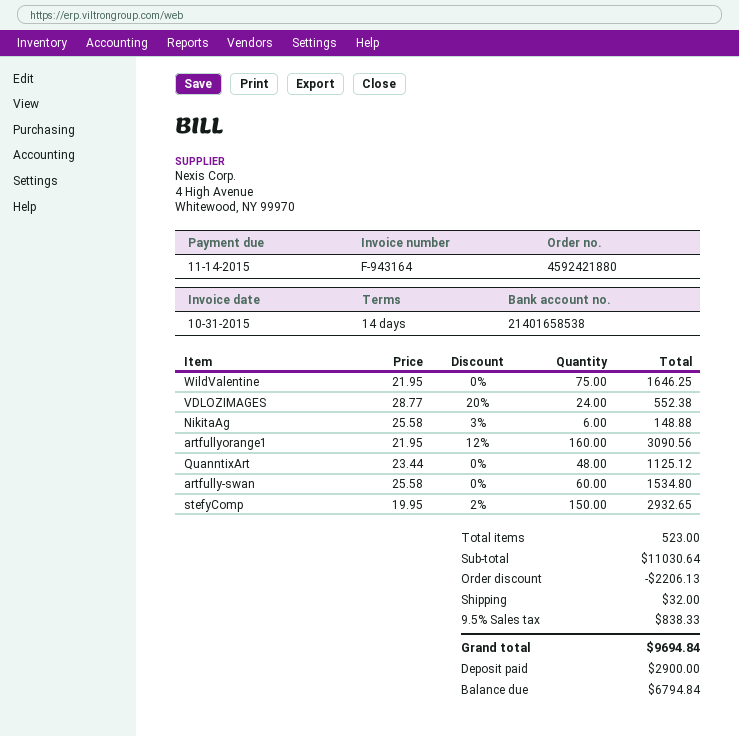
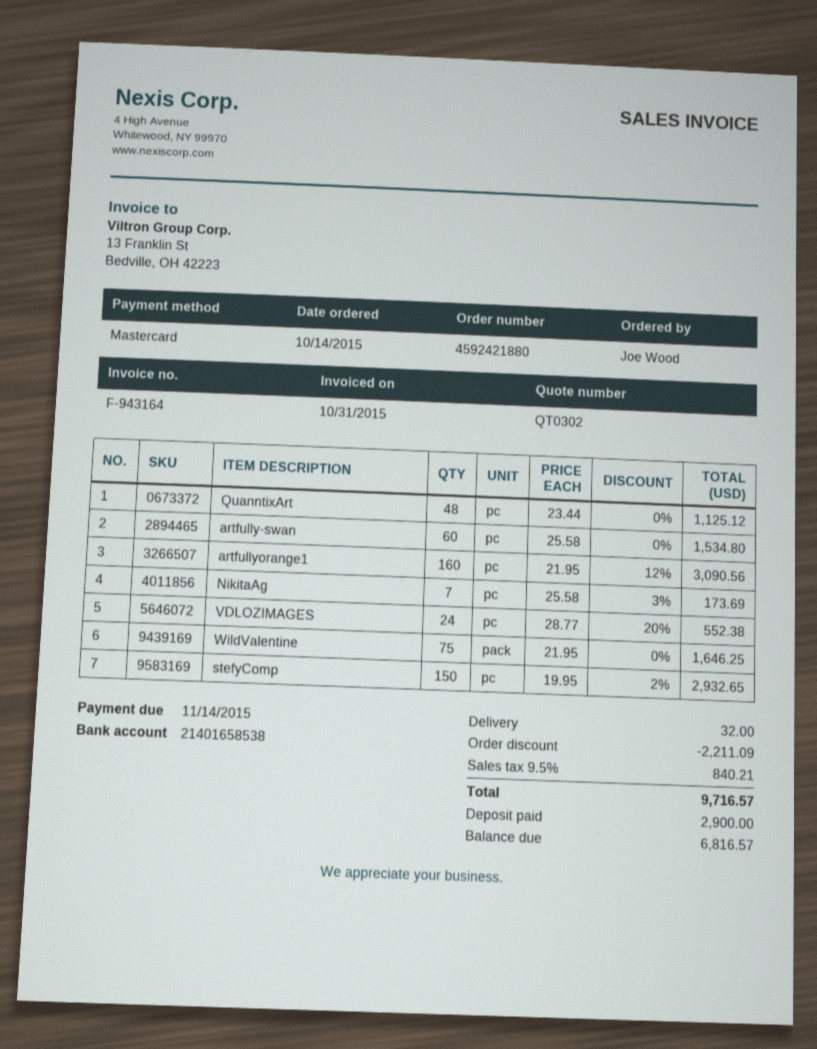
NikitaAg: 6 x 25.58 - 3% = 148.88 -> 7 x 25.58 - 3% = 173.69
discount: 2206.13 -> 2211.09
tax: 9.5% = 838.33 -> 9.5% = 840.21
total: 9694.84 -> 9716.57
balance: 6794.84 -> 6816.57

